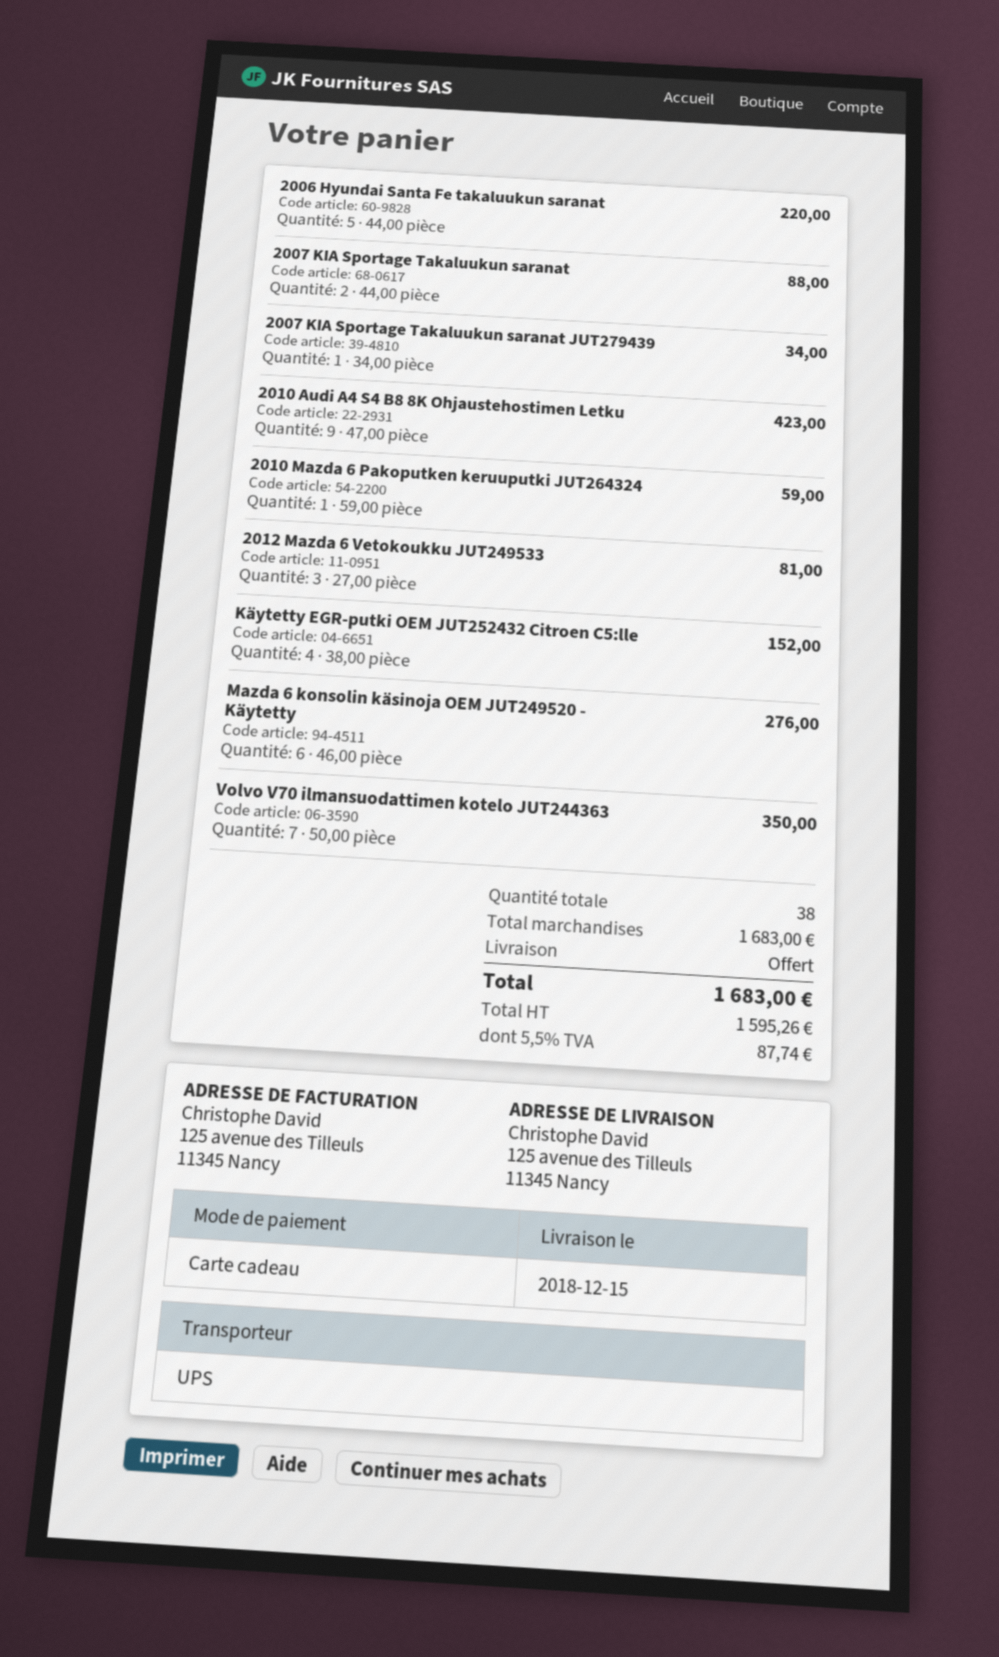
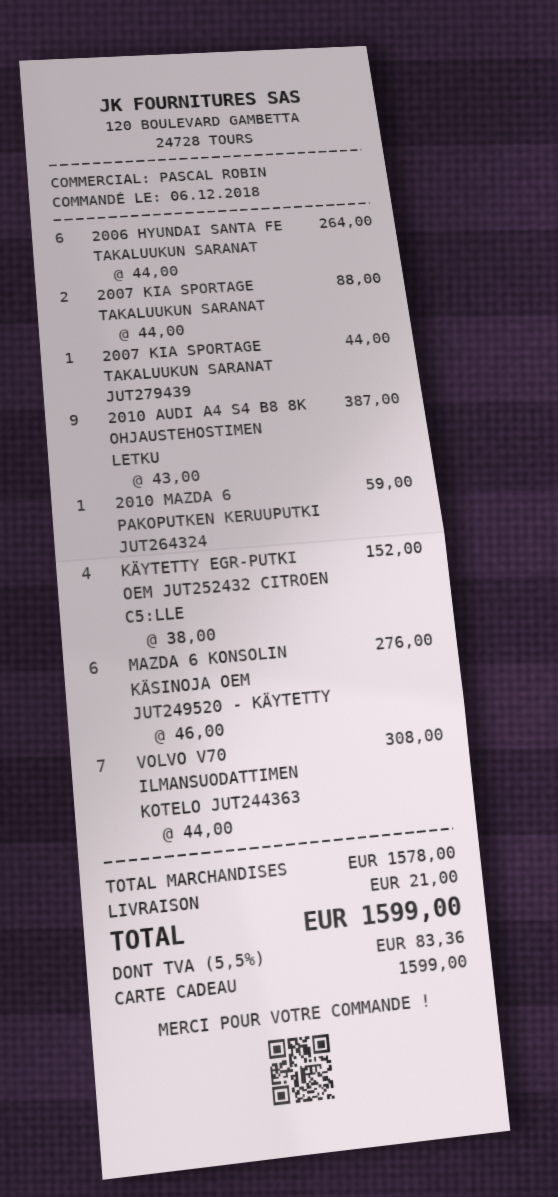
2006 Hyundai Santa Fe takaluukun saranat: 5 x 44.00 = 220.00 -> 6 x 44.00 = 264.00
2007 KIA Sportage Takaluukun saranat JUT279439: 1 x 34.00 = 34.00 -> 1 x 44.00 = 44.00
2010 Audi A4 S4 B8 8K Ohjaustehostimen Letku: 9 x 47.00 = 423.00 -> 9 x 43.00 = 387.00
2012 Mazda 6 Vetokoukku JUT249533: 3 x 27.00 = 81.00 -> none
Volvo V70 ilmansuodattimen kotelo JUT244363: 7 x 50.00 = 350.00 -> 7 x 44.00 = 308.00
subtotal: 1683.00 -> 1578.00
shipping: 0.00 -> 21.00
tax: 5.5% = 87.74 -> 5.5% = 83.36
total: 1683.00 -> 1599.00

